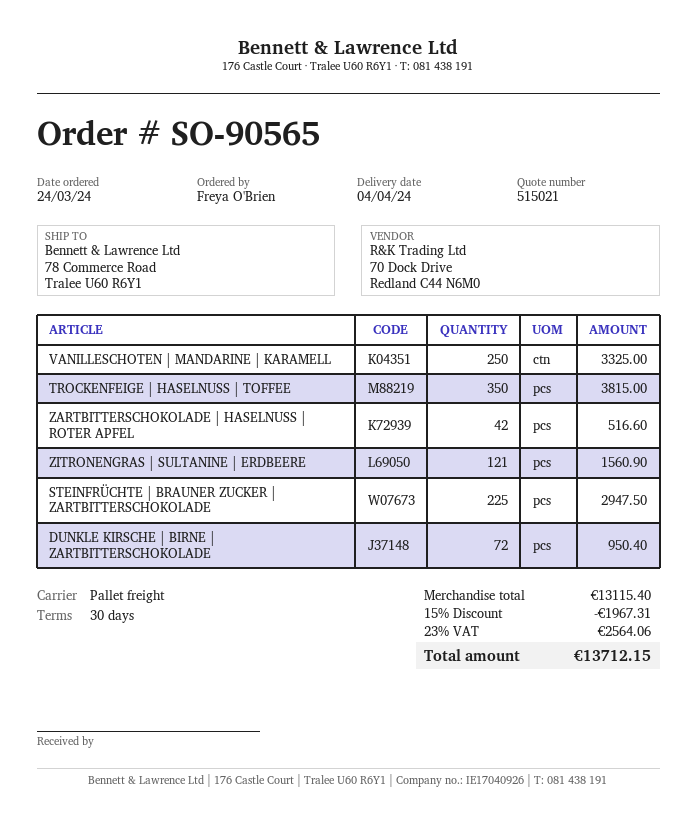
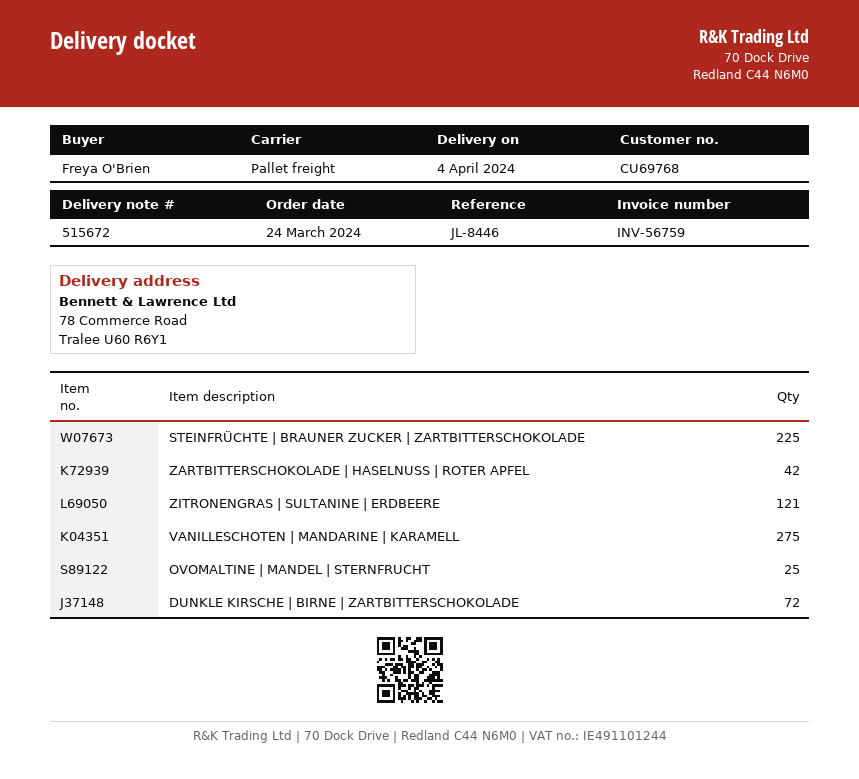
VANILLESCHOTEN | MANDARINE | KARAMELL: 250 -> 275
TROCKENFEIGE | HASELNUSS | TOFFEE: 350 -> none
OVOMALTINE | MANDEL | STERNFRUCHT: none -> 25

